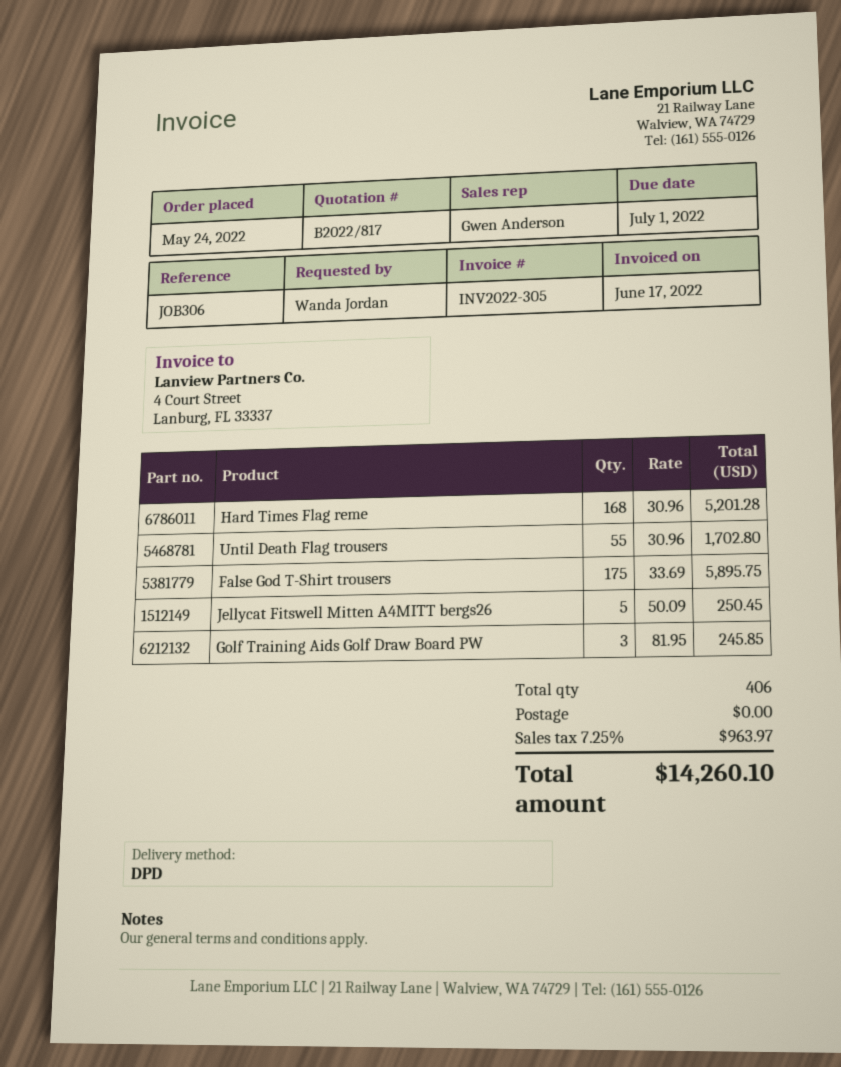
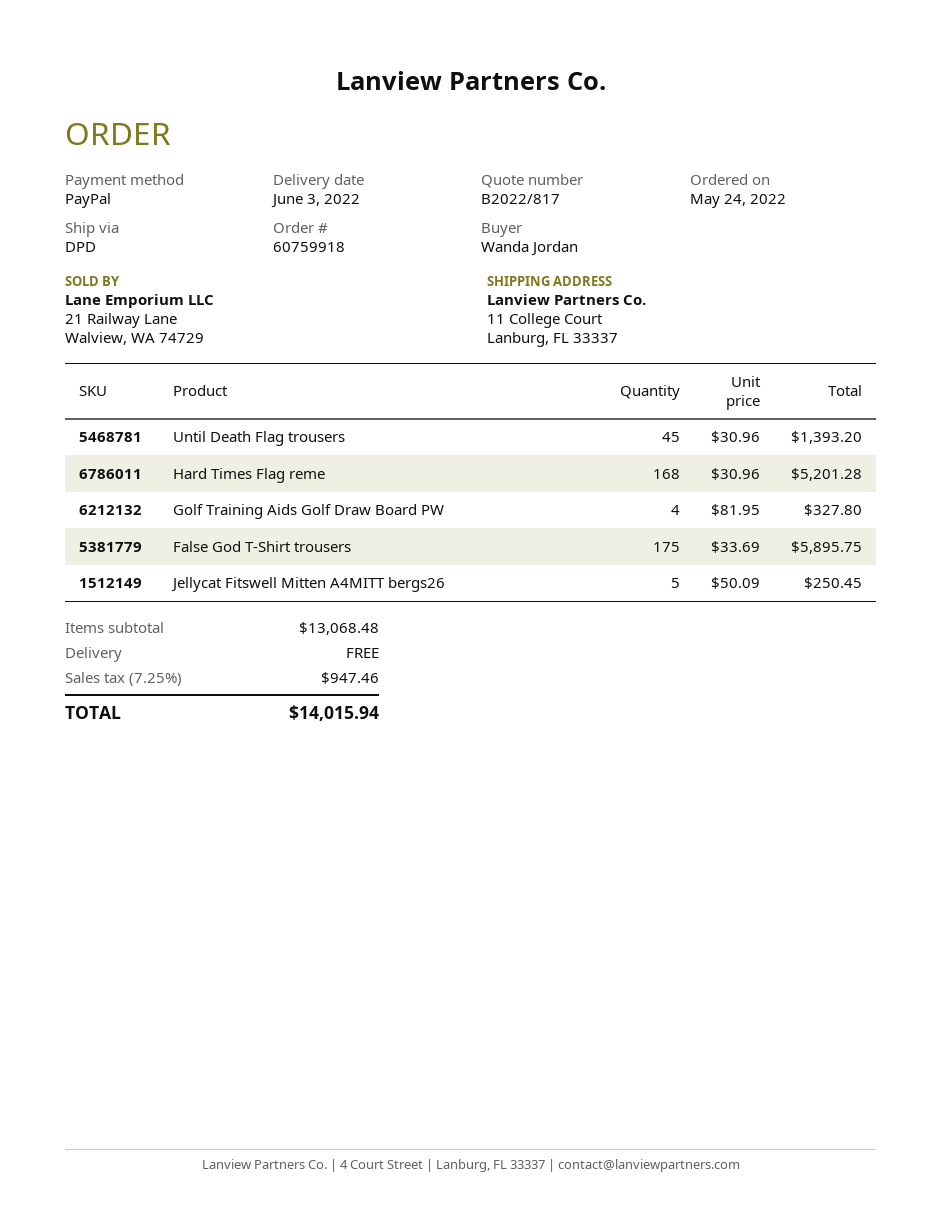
Until Death Flag trousers: 55 x 30.96 = 1702.80 -> 45 x 30.96 = 1393.20
Golf Training Aids Golf Draw Board PW: 3 x 81.95 = 245.85 -> 4 x 81.95 = 327.80
tax: 7.25% = 963.97 -> 7.25% = 947.46
total: 14260.10 -> 14015.94

